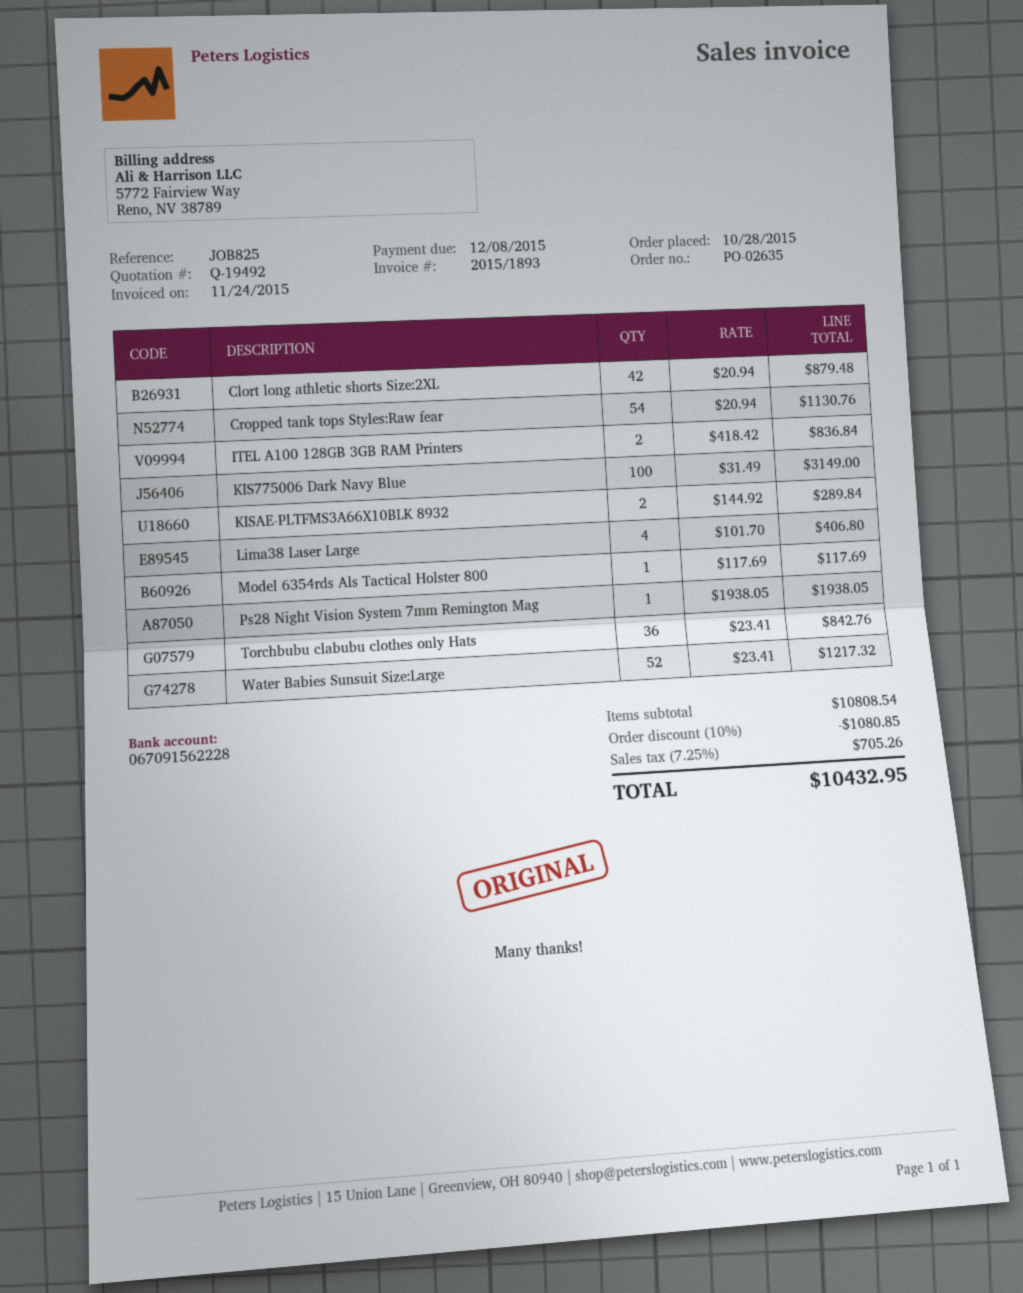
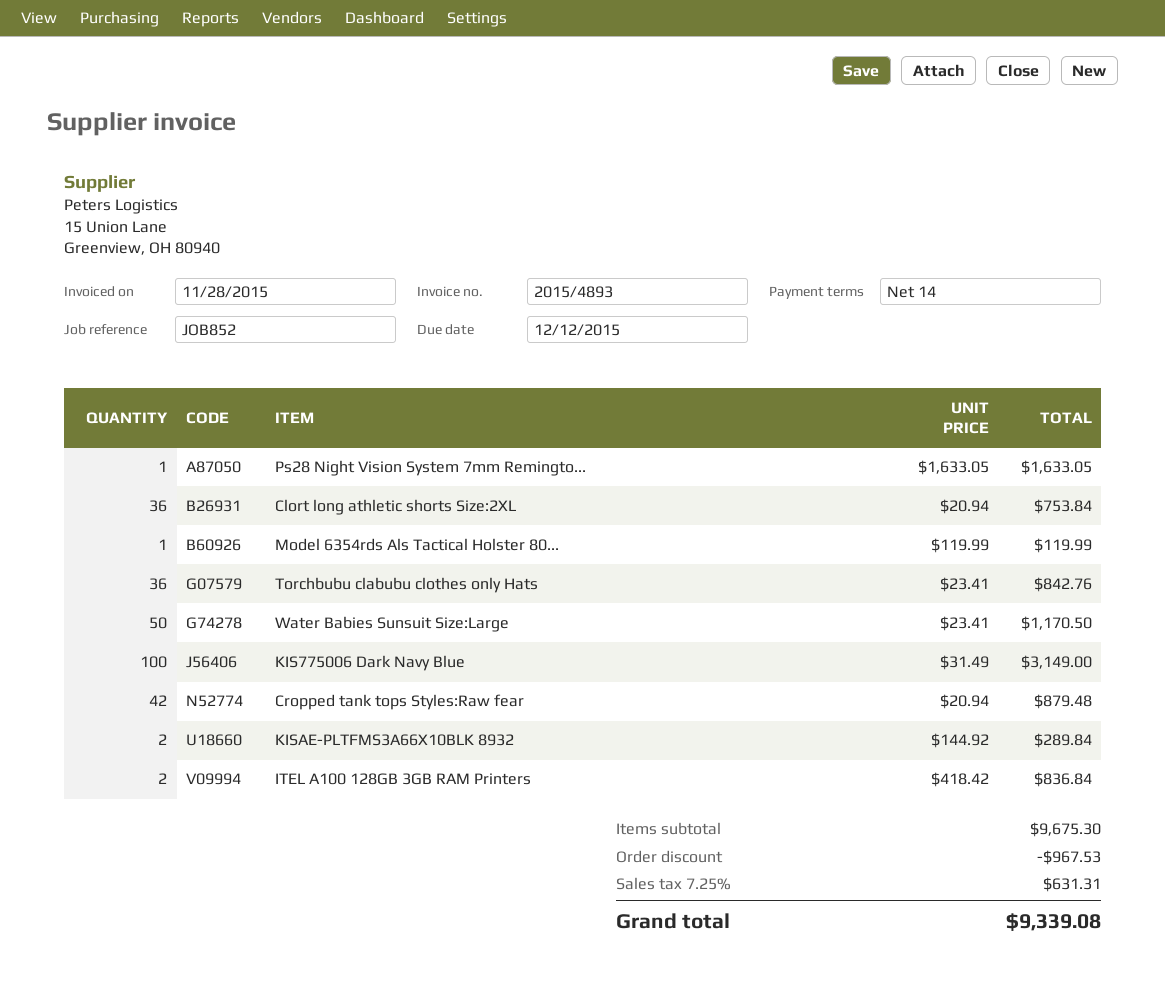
invoice number: 2015/1893 -> 2015/4893
invoice date: 2015-11-24 -> 2015-11-28
due date: 2015-12-08 -> 2015-12-12
reference: JOB825 -> JOB852
Clort long athletic shorts Size:2XL: 42 x 20.94 = 879.48 -> 36 x 20.94 = 753.84
Cropped tank tops Styles:Raw fear: 54 x 20.94 = 1130.76 -> 42 x 20.94 = 879.48
Lima38 Laser Large: 4 x 101.70 = 406.80 -> none
Model 6354rds Als Tactical Holster 800: 1 x 117.69 = 117.69 -> 1 x 119.99 = 119.99
Ps28 Night Vision System 7mm Remington Mag: 1 x 1938.05 = 1938.05 -> 1 x 1633.05 = 1633.05
Water Babies Sunsuit Size:Large: 52 x 23.41 = 1217.32 -> 50 x 23.41 = 1170.50
subtotal: 10808.54 -> 9675.30
discount: 1080.85 -> 967.53
tax: 7.25% = 705.26 -> 7.25% = 631.31
total: 10432.95 -> 9339.08

